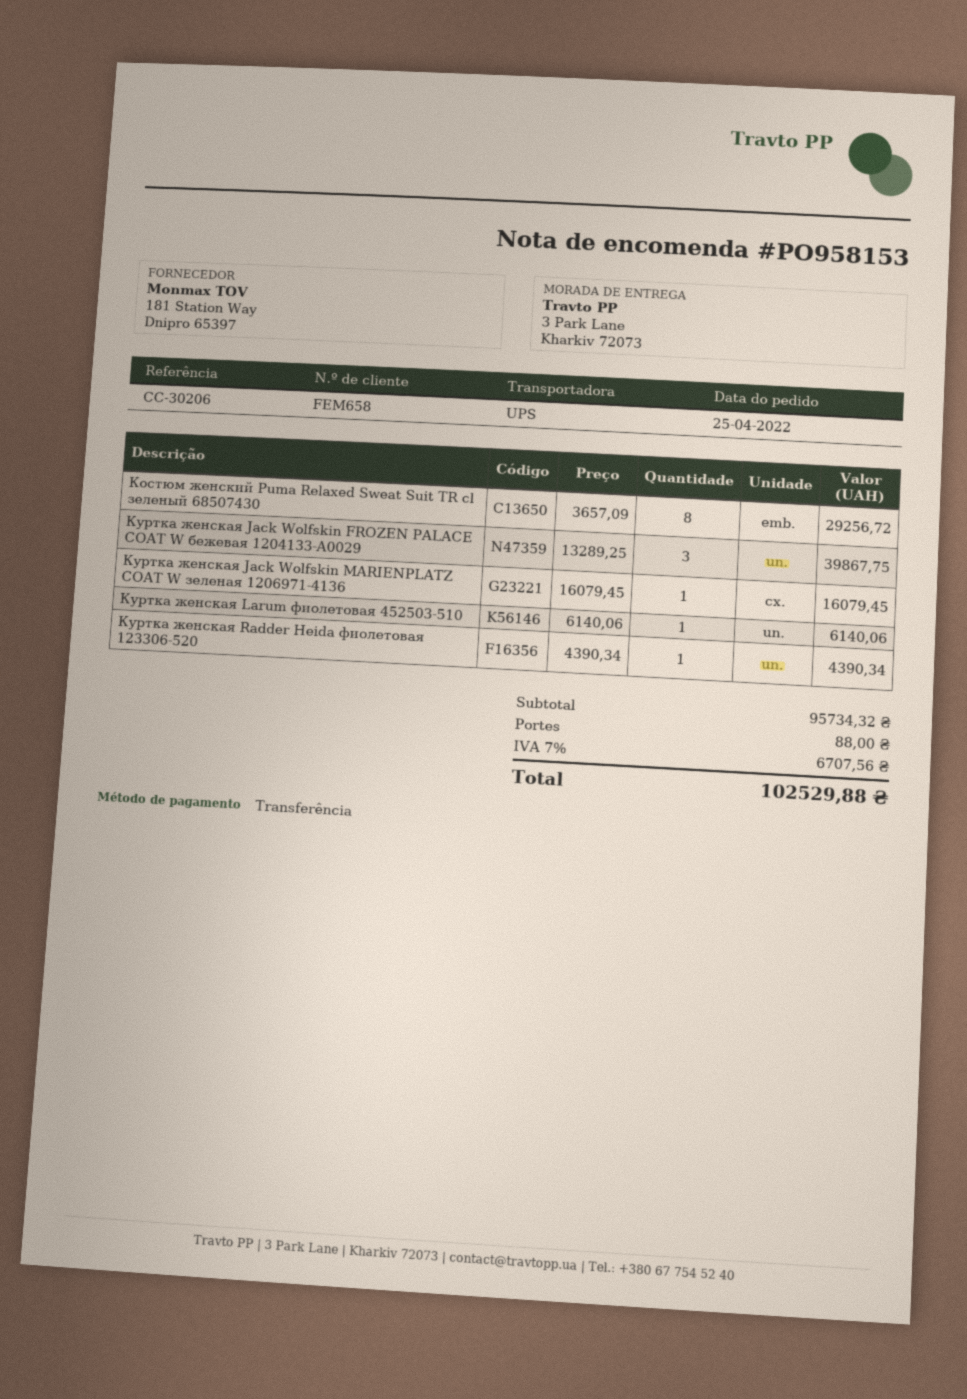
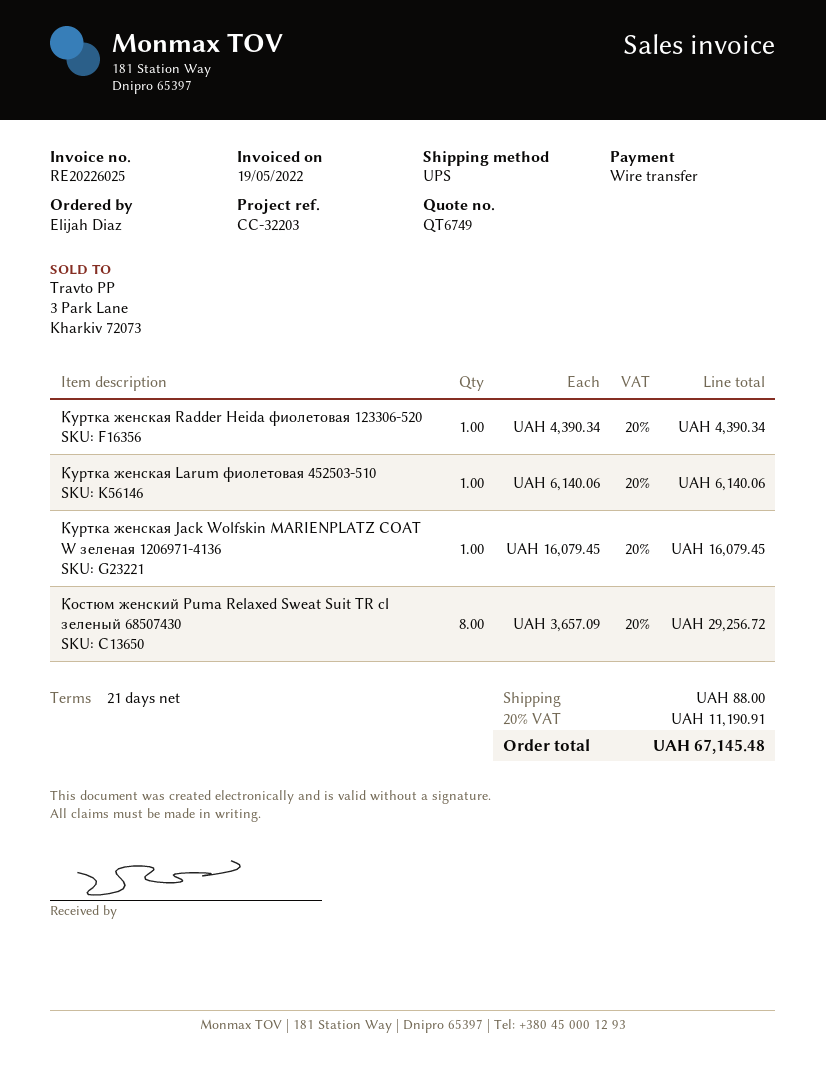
reference: CC-30206 -> CC-32203
Куртка женская Jack Wolfskin FROZEN PALACE COAT W бежевая 1204133-A0029: 3 x 13289.25 = 39867.75 -> none
tax: 7% = 6707.56 -> 20% = 11190.91
total: 102529.88 -> 67145.48

